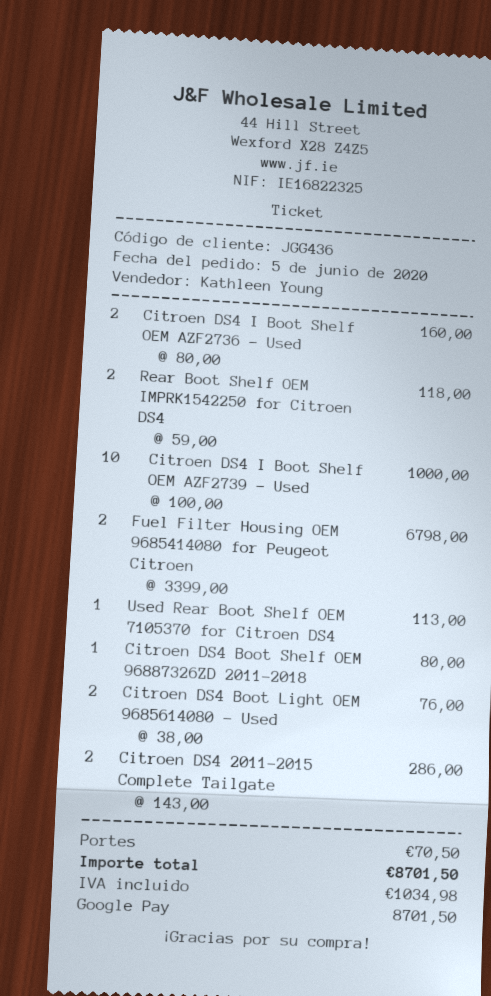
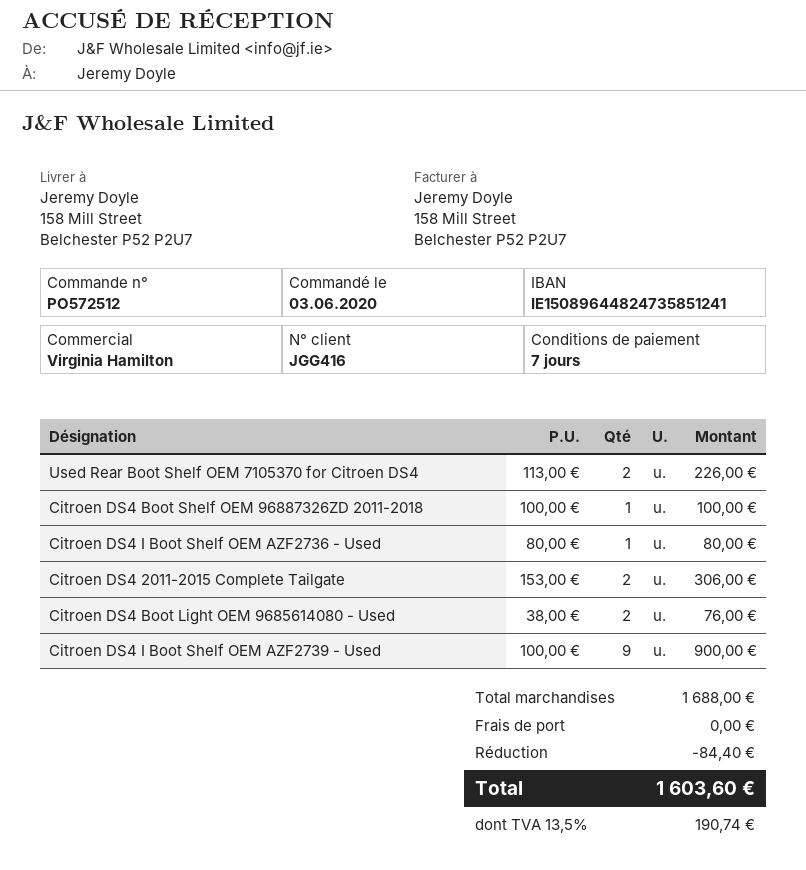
order date: 2020-06-05 -> 2020-06-03
customer number: JGG436 -> JGG416
sales rep: Kathleen Young -> Virginia Hamilton
Citroen DS4 I Boot Shelf OEM AZF2736 - Used: 2 x 80.00 = 160.00 -> 1 x 80.00 = 80.00
Rear Boot Shelf OEM IMPRK1542250 for Citroen DS4: 2 x 59.00 = 118.00 -> none
Citroen DS4 I Boot Shelf OEM AZF2739 - Used: 10 x 100.00 = 1000.00 -> 9 x 100.00 = 900.00
Fuel Filter Housing OEM 9685414080 for Peugeot Citroen: 2 x 3399.00 = 6798.00 -> none
Used Rear Boot Shelf OEM 7105370 for Citroen DS4: 1 x 113.00 = 113.00 -> 2 x 113.00 = 226.00
Citroen DS4 Boot Shelf OEM 96887326ZD 2011-2018: 1 x 80.00 = 80.00 -> 1 x 100.00 = 100.00
Citroen DS4 2011-2015 Complete Tailgate: 2 x 143.00 = 286.00 -> 2 x 153.00 = 306.00
discount: none -> 84.40
shipping: 70.50 -> 0.00
tax: 1034.98 -> 190.74
total: 8701.50 -> 1603.60

